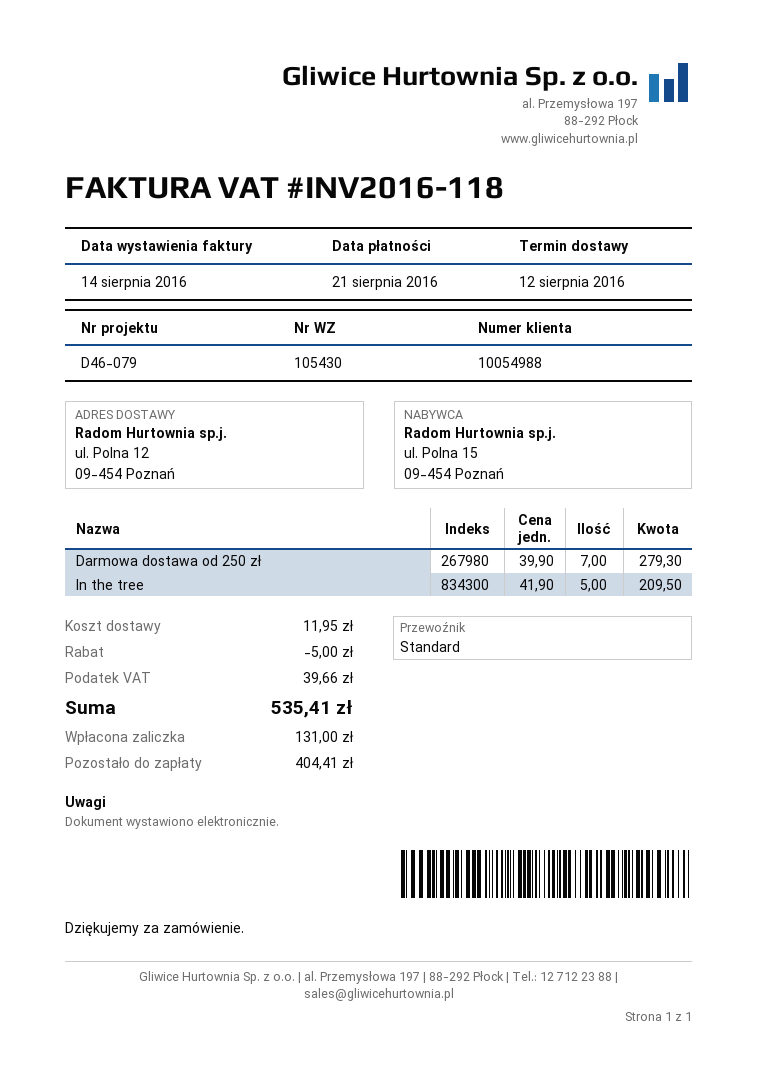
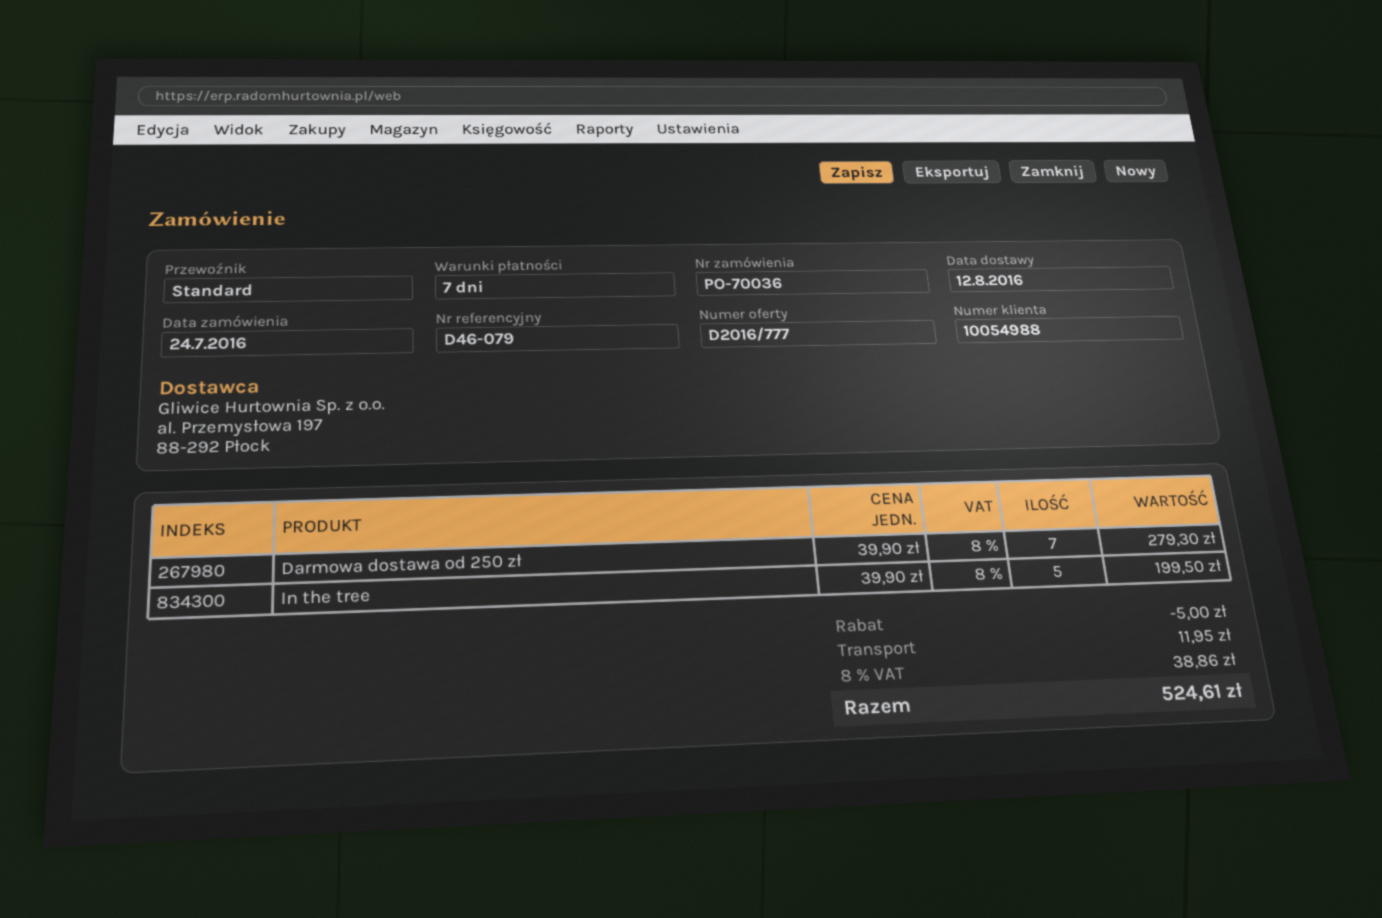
In the tree: 5 x 41.90 = 209.50 -> 5 x 39.90 = 199.50
tax: 39.66 -> 38.86
total: 535.41 -> 524.61

